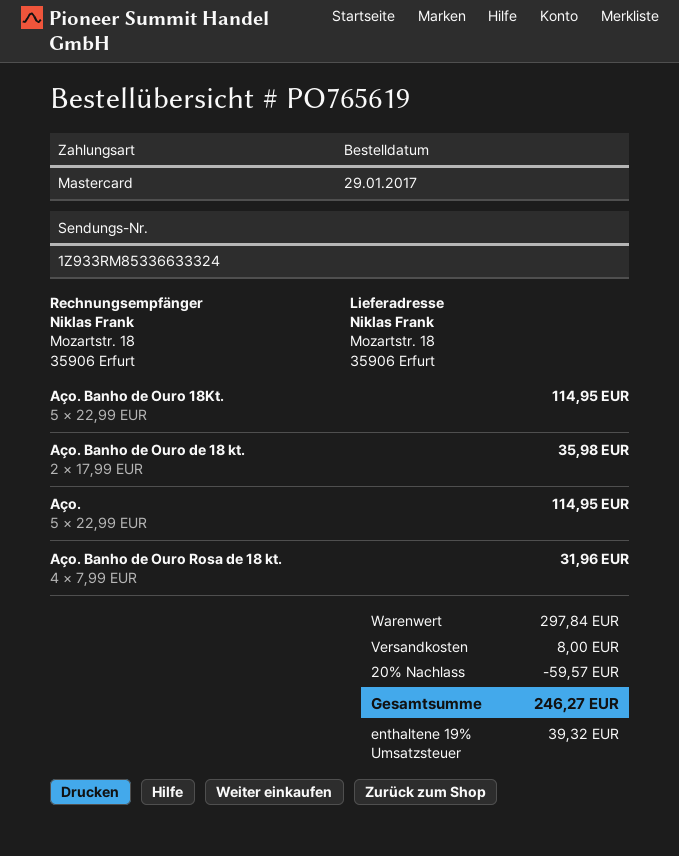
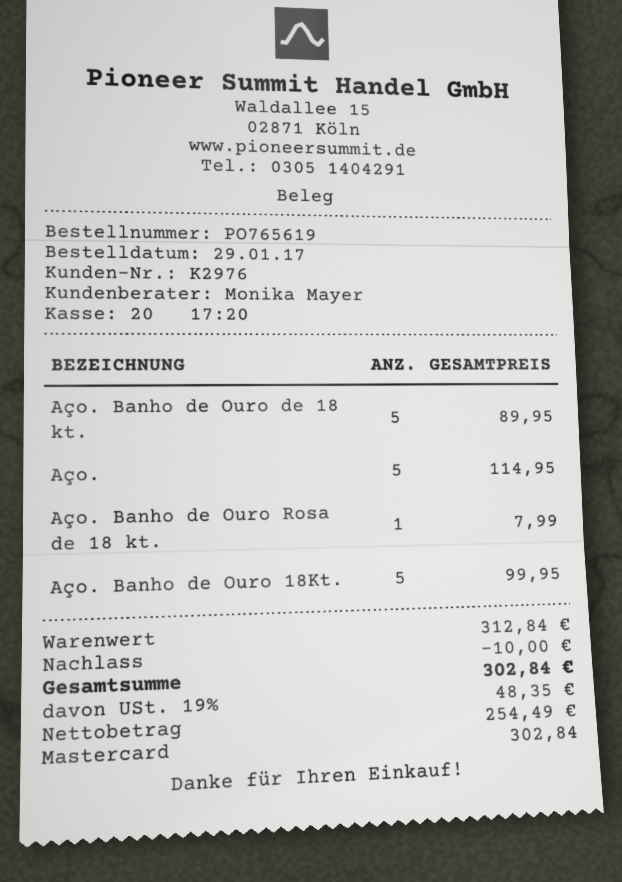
Aço. Banho de Ouro 18Kt.: 5 for 114.95 -> 5 for 99.95
Aço. Banho de Ouro de 18 kt.: 2 for 35.98 -> 5 for 89.95
Aço. Banho de Ouro Rosa de 18 kt.: 4 for 31.96 -> 1 for 7.99
subtotal: 297.84 -> 312.84
discount: 59.57 -> 10.00
shipping: 8.00 -> none
tax: 19% = 39.32 -> 19% = 48.35
total: 246.27 -> 302.84

